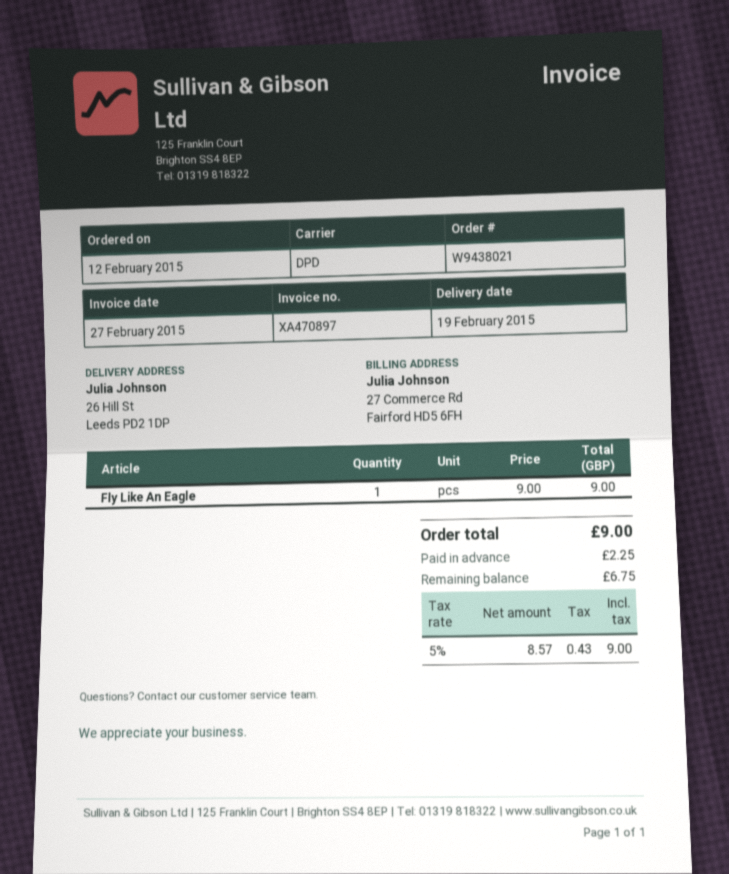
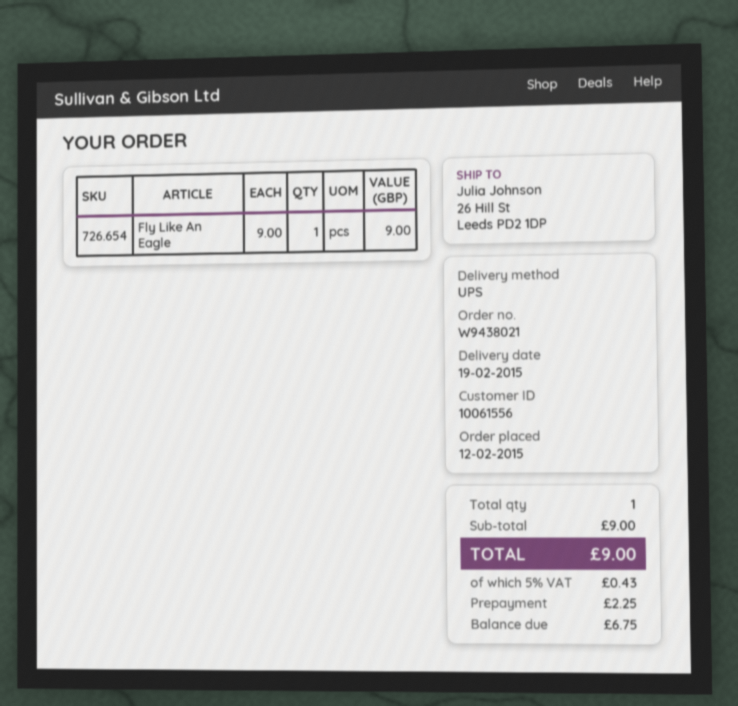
shipping method: DPD -> UPS

